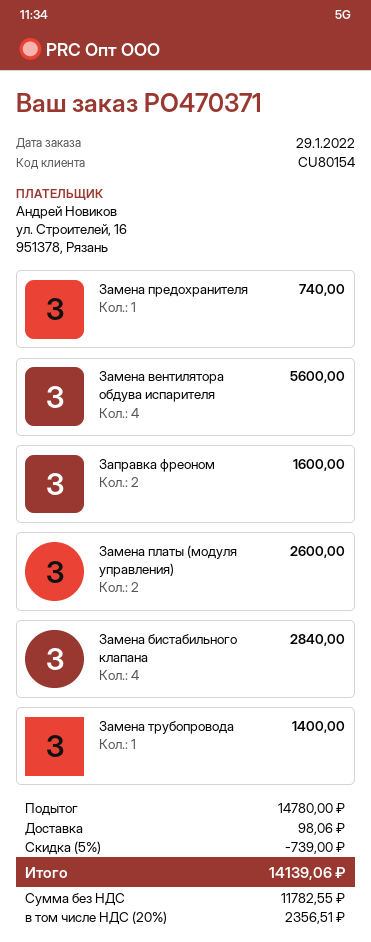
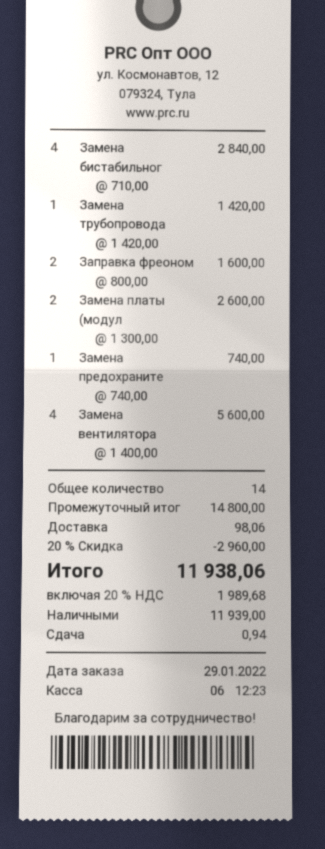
Замена трубопровода: 1 for 1400.00 -> 1 for 1420.00
subtotal: 14780.00 -> 14800.00
discount: 5% = 739.00 -> 20% = 2960.00
tax: 20% = 2356.51 -> 20% = 1989.68
total: 14139.06 -> 11938.06

